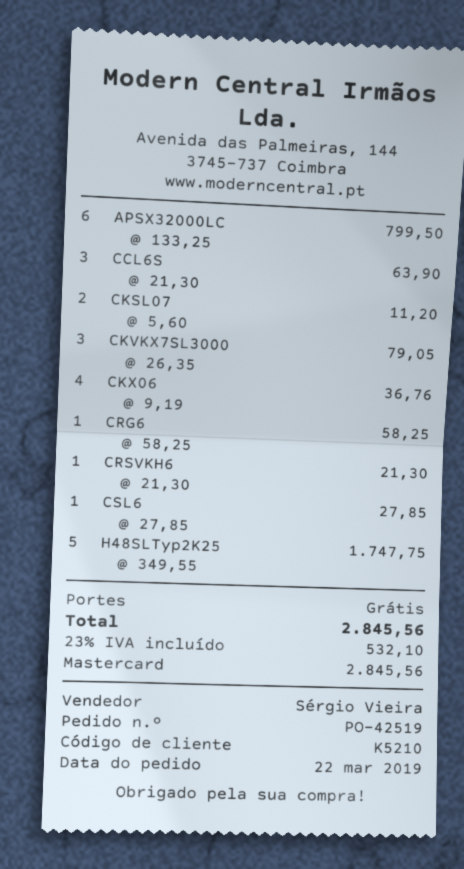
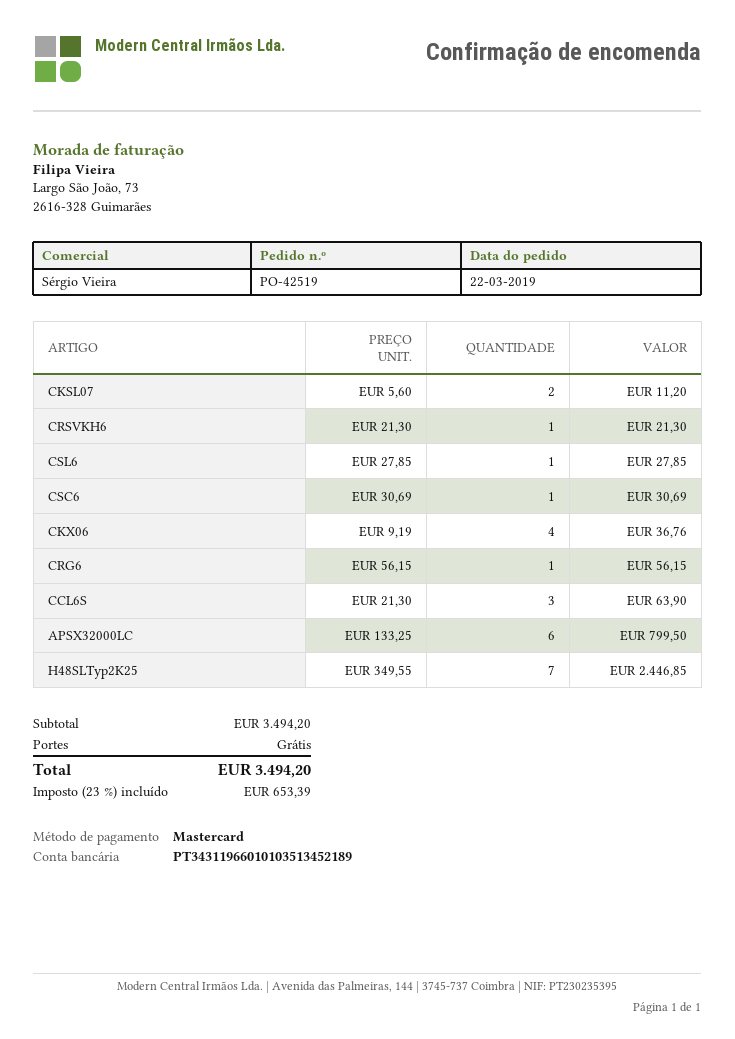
CKVKX7SL3000: 3 x 26.35 = 79.05 -> none
CRG6: 1 x 58.25 = 58.25 -> 1 x 56.15 = 56.15
H48SLTyp2K25: 5 x 349.55 = 1747.75 -> 7 x 349.55 = 2446.85
CSC6: none -> 1 x 30.69 = 30.69
tax: 23% = 532.10 -> 23% = 653.39
total: 2845.56 -> 3494.20

